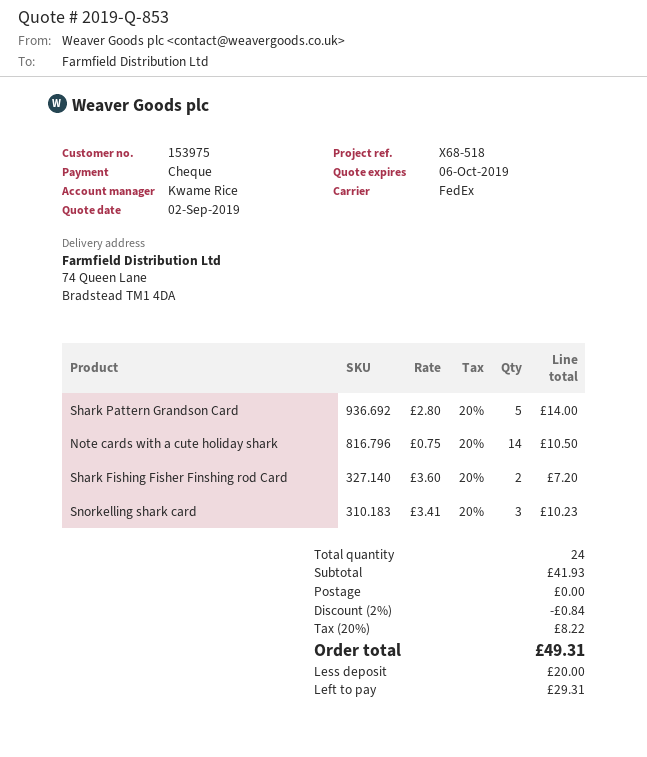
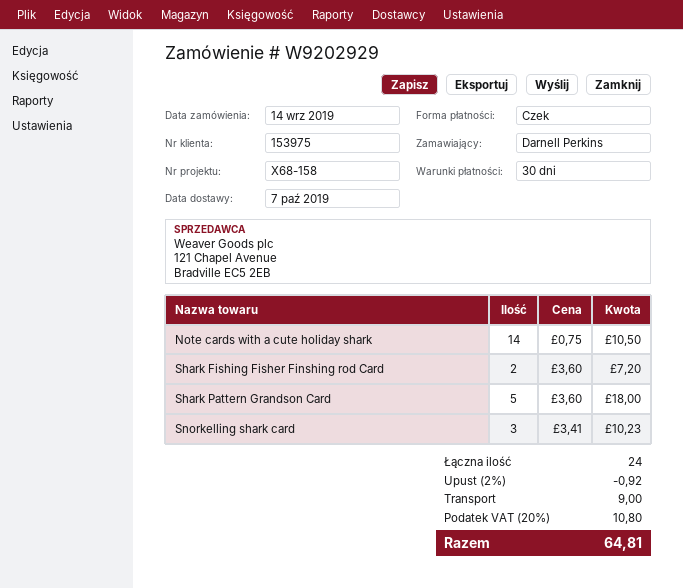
reference: X68-518 -> X68-158
Shark Pattern Grandson Card: 5 x 2.80 = 14.00 -> 5 x 3.60 = 18.00
discount: 2% = 0.84 -> 2% = 0.92
shipping: 0.00 -> 9.00
tax: 20% = 8.22 -> 20% = 10.80
total: 49.31 -> 64.81

